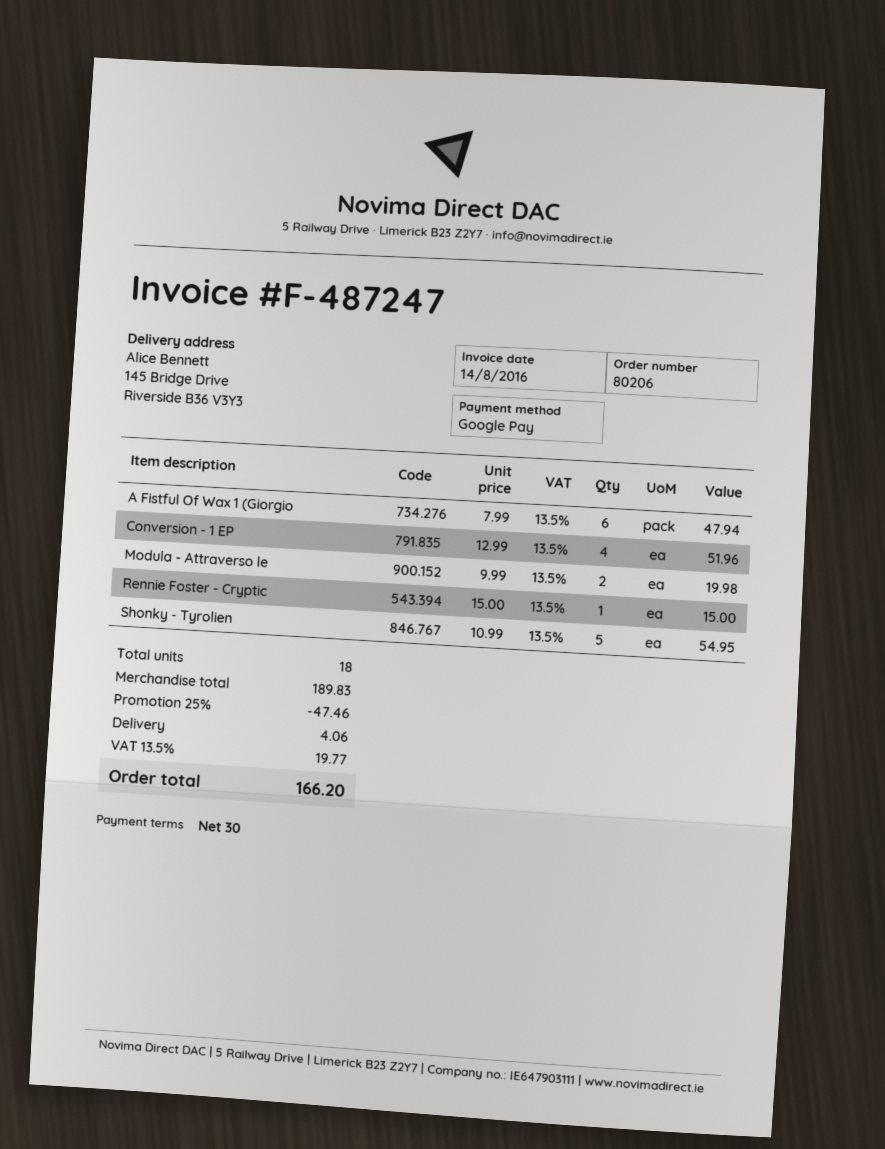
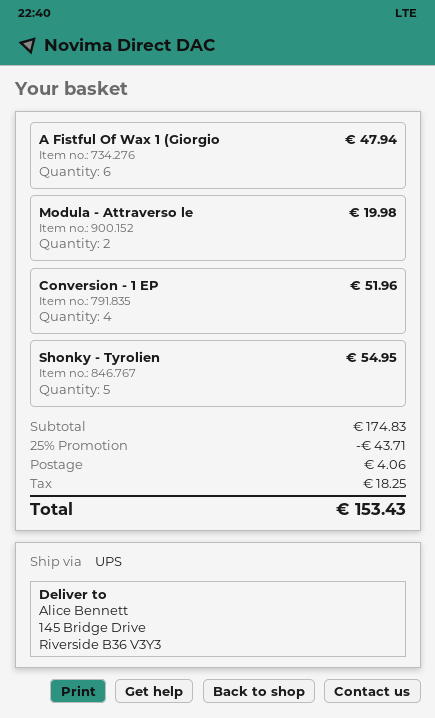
Rennie Foster - Cryptic: 1 for 15.00 -> none
subtotal: 189.83 -> 174.83
discount: 25% = 47.46 -> 25% = 43.71
tax: 19.77 -> 18.25
total: 166.20 -> 153.43

